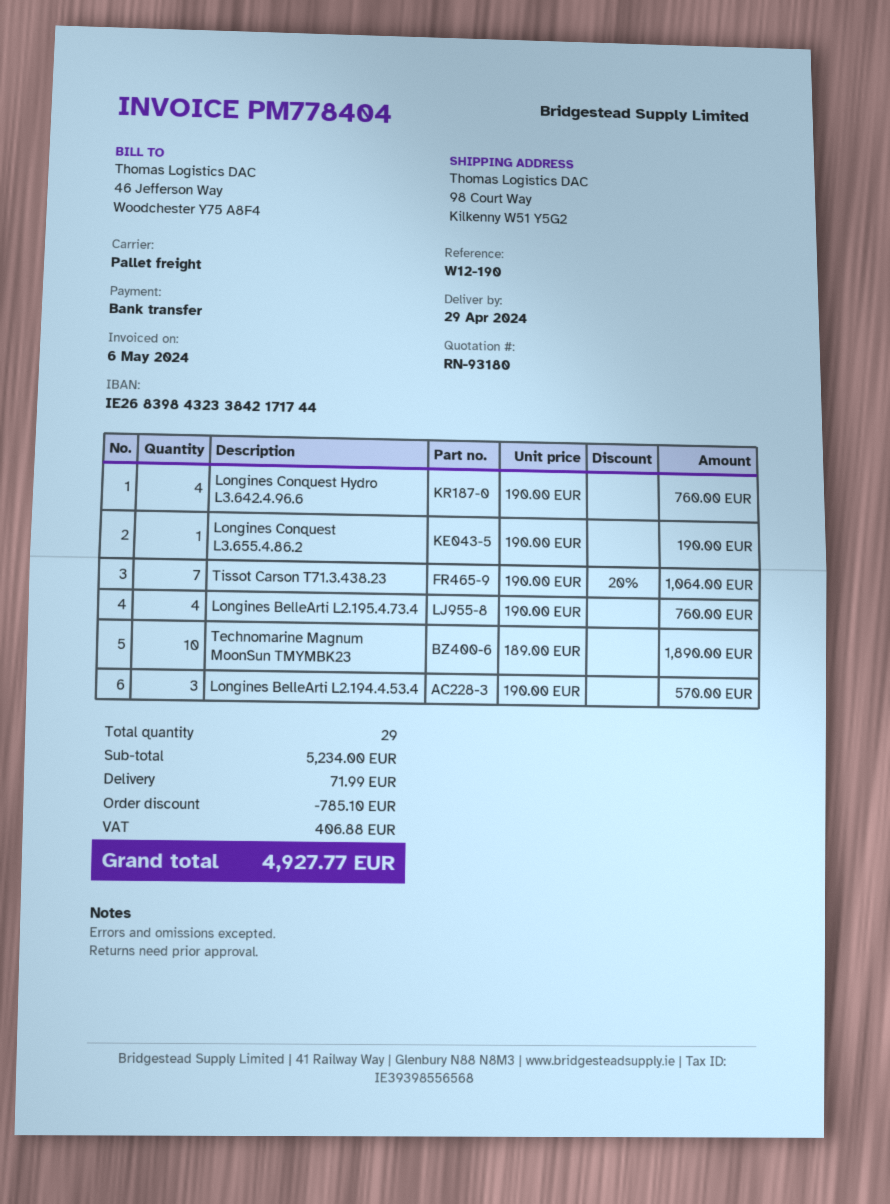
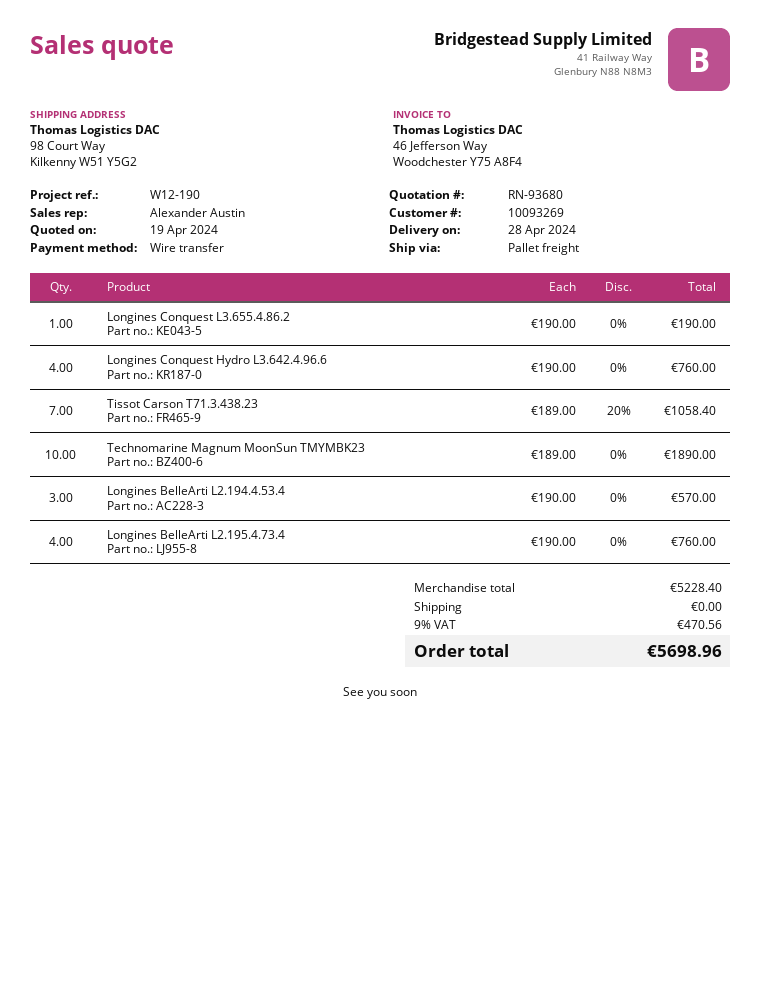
quote number: RN-93180 -> RN-93680
delivery date: 2024-04-29 -> 2024-04-28
Tissot Carson T71.3.438.23: 7 x 190.00 - 20% = 1064.00 -> 7 x 189.00 - 20% = 1058.40
subtotal: 5234.00 -> 5228.40
discount: 785.10 -> none
shipping: 71.99 -> 0.00
tax: 406.88 -> 470.56
total: 4927.77 -> 5698.96

